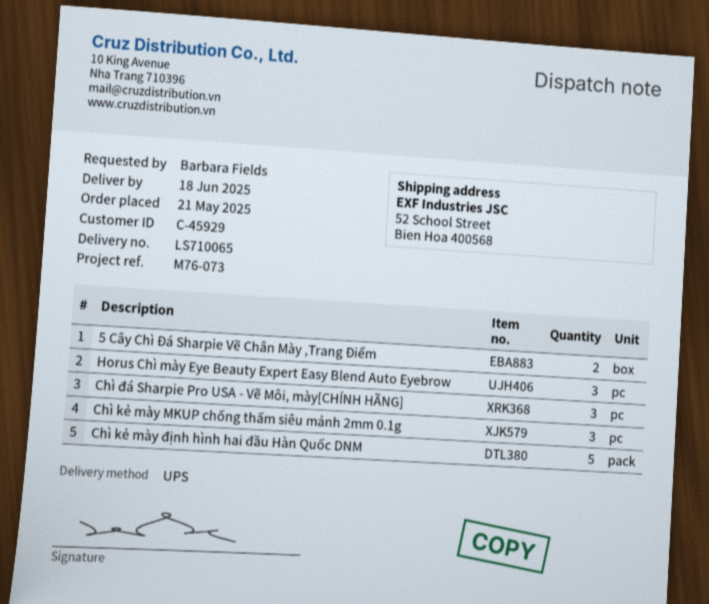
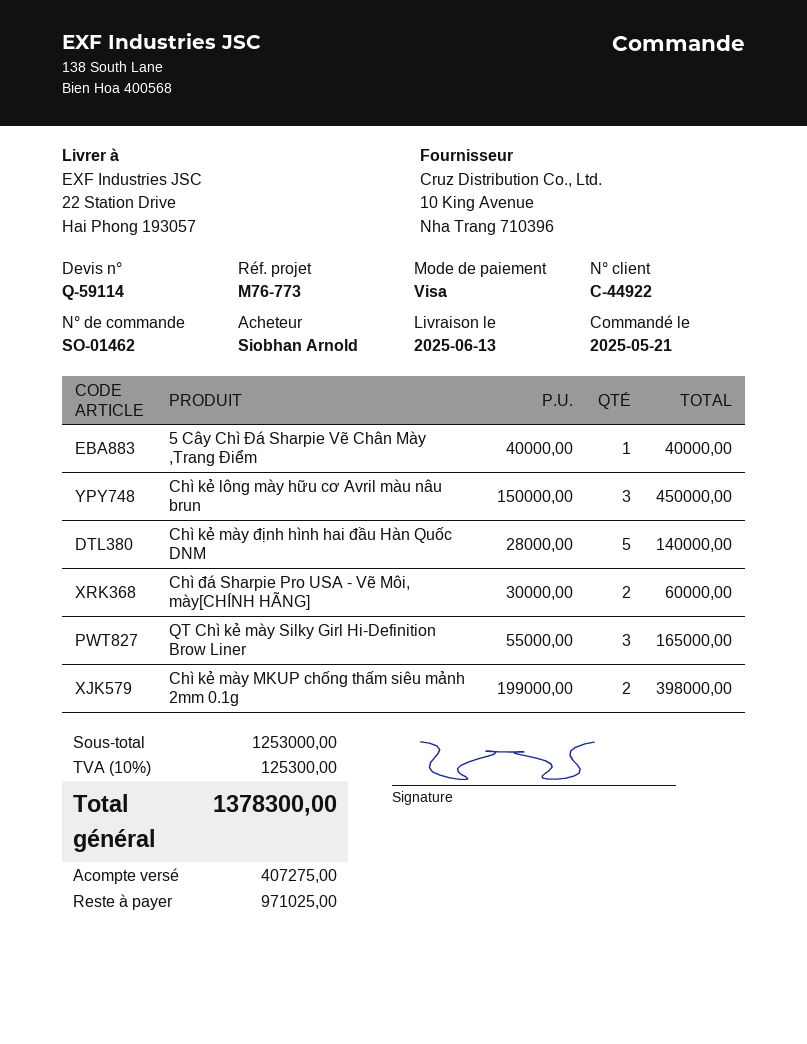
delivery date: 2025-06-18 -> 2025-06-13
customer number: C-45929 -> C-44922
reference: M76-073 -> M76-773
ordered by: Barbara Fields -> Siobhan Arnold
ship to: 52 School Street, Bien Hoa 400568 -> 22 Station Drive, Hai Phong 193057
5 Cây Chì Đá Sharpie Vẽ Chân Mày ,Trang Điểm: 2 -> 1
Horus Chì mày Eye Beauty Expert Easy Blend Auto Eyebrow: 3 -> none
Chì đá Sharpie Pro USA - Vẽ Môi, mày[CHÍNH HÃNG]: 3 -> 2
Chì kẻ mày MKUP chống thấm siêu mảnh 2mm 0.1g: 3 -> 2
Chì kẻ lông mày hữu cơ Avril màu nâu brun: none -> 3
QT Chì kẻ mày Silky Girl Hi-Definition Brow Liner: none -> 3

